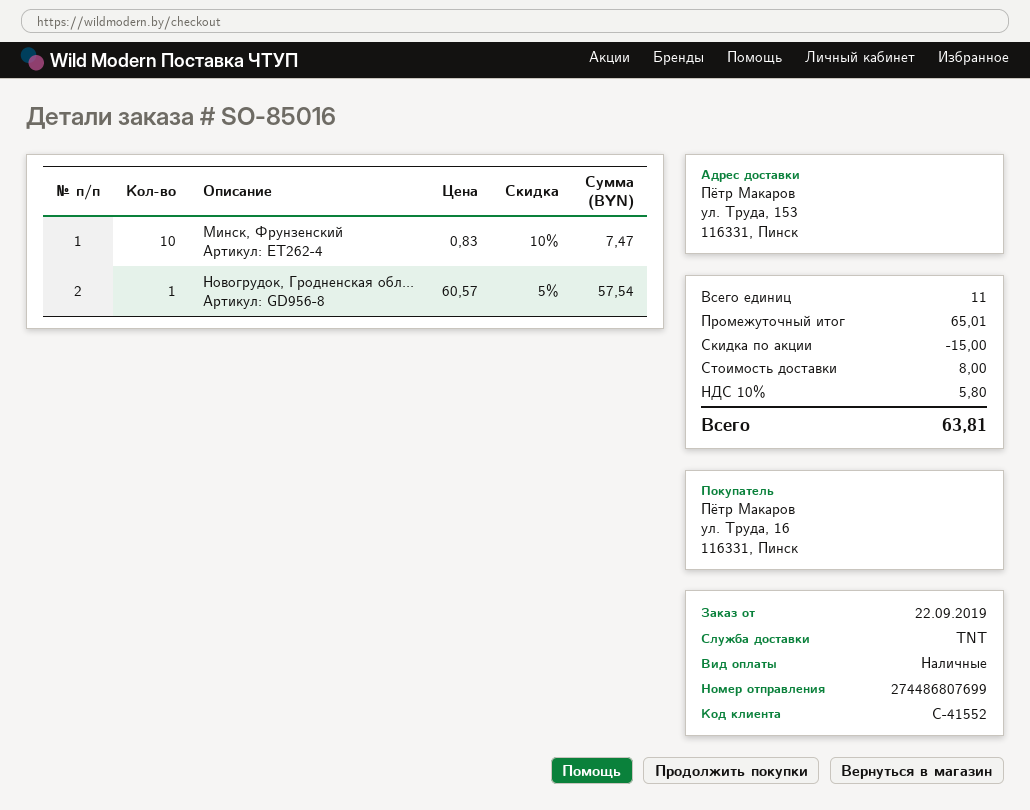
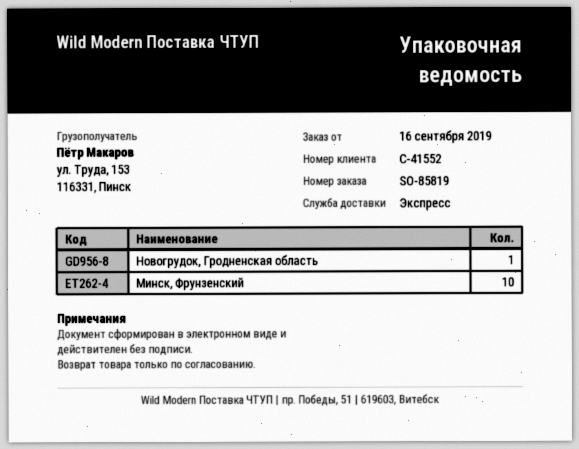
order number: SO-85016 -> SO-85819
order date: 2019-09-22 -> 2019-09-16
shipping method: TNT -> express

